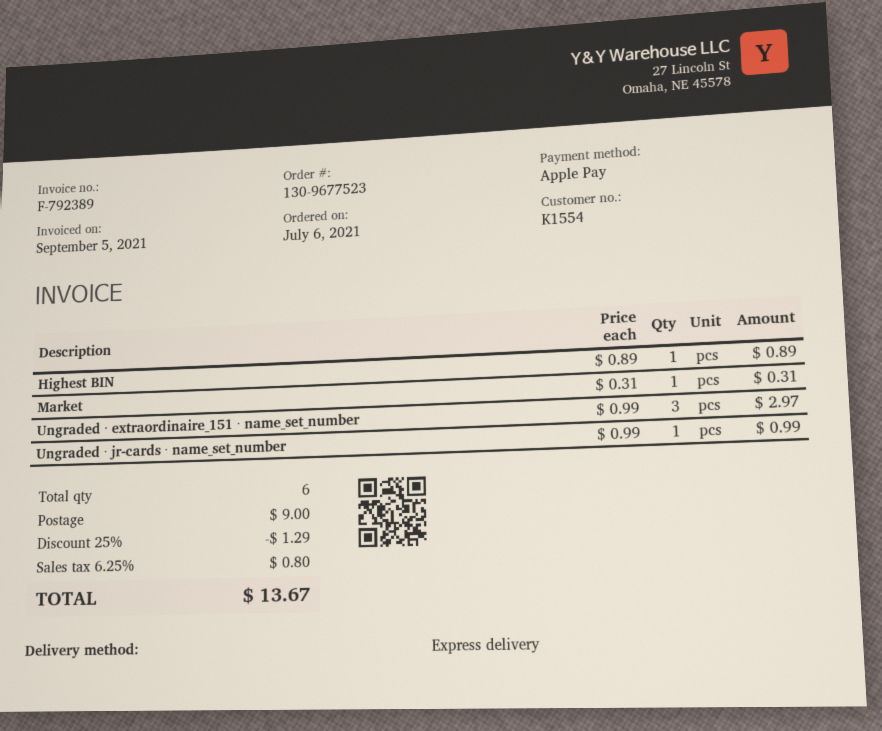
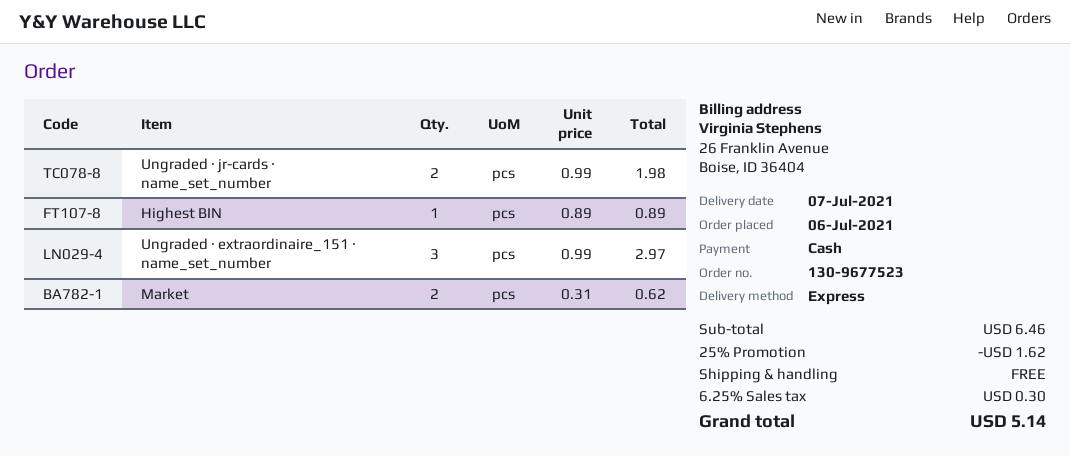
payment method: Apple Pay -> cash
Market: 1 x 0.31 = 0.31 -> 2 x 0.31 = 0.62
Ungraded · jr-cards · name_set_number: 1 x 0.99 = 0.99 -> 2 x 0.99 = 1.98
discount: 25% = 1.29 -> 25% = 1.62
shipping: 9.00 -> 0.00
tax: 6.25% = 0.80 -> 6.25% = 0.30
total: 13.67 -> 5.14

